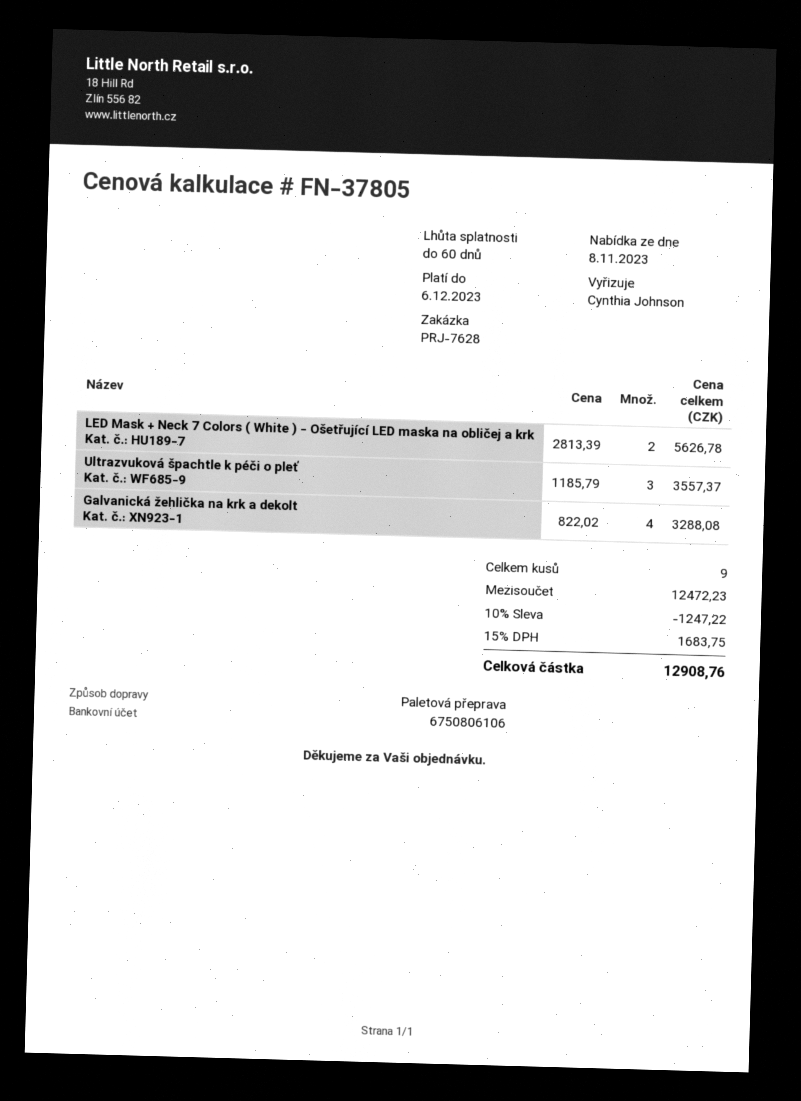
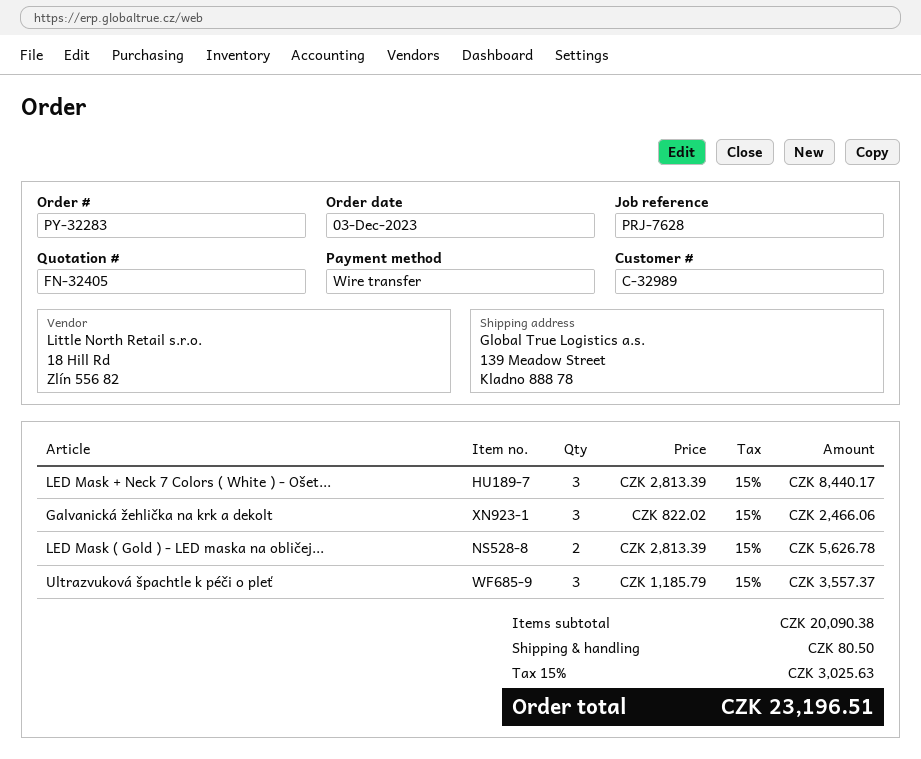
quote number: FN-37805 -> FN-32405
LED Mask + Neck 7 Colors ( White ) - Ošetřující LED maska na obličej a krk: 2 x 2813.39 = 5626.78 -> 3 x 2813.39 = 8440.17
Galvanická žehlička na krk a dekolt: 4 x 822.02 = 3288.08 -> 3 x 822.02 = 2466.06
LED Mask ( Gold ) - LED maska na obličej...: none -> 2 x 2813.39 = 5626.78
subtotal: 12472.23 -> 20090.38
discount: 10% = 1247.22 -> none
shipping: none -> 80.50
tax: 15% = 1683.75 -> 15% = 3025.63
total: 12908.76 -> 23196.51

